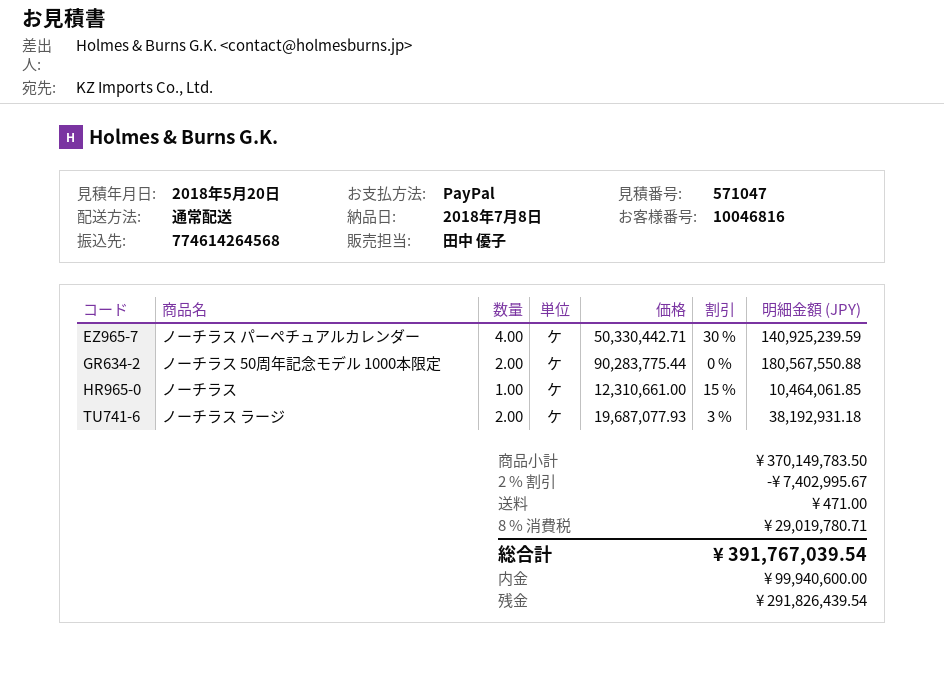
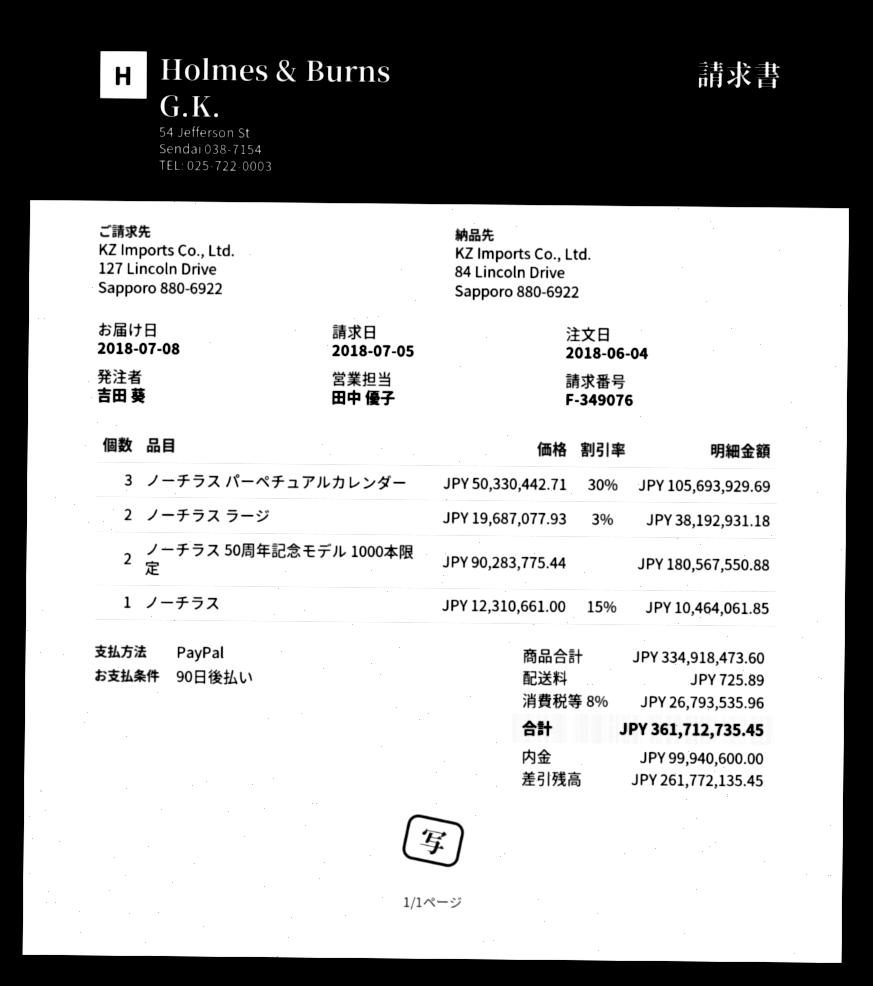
ノーチラス パーペチュアルカレンダー: 4 x 50330442.71 - 30% = 140925239.59 -> 3 x 50330442.71 - 30% = 105693929.69
subtotal: 370149783.50 -> 334918473.60
discount: 2% = 7402995.67 -> none
shipping: 471.00 -> 725.89
tax: 8% = 29019780.71 -> 8% = 26793535.96
total: 391767039.54 -> 361712735.45
balance: 291826439.54 -> 261772135.45

